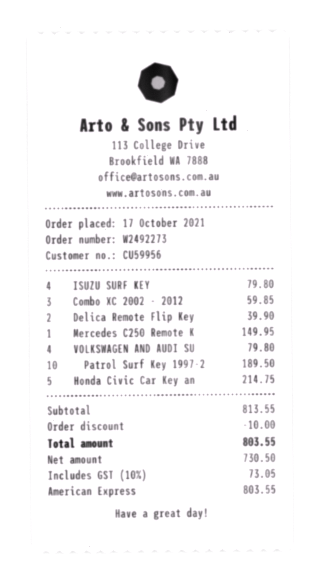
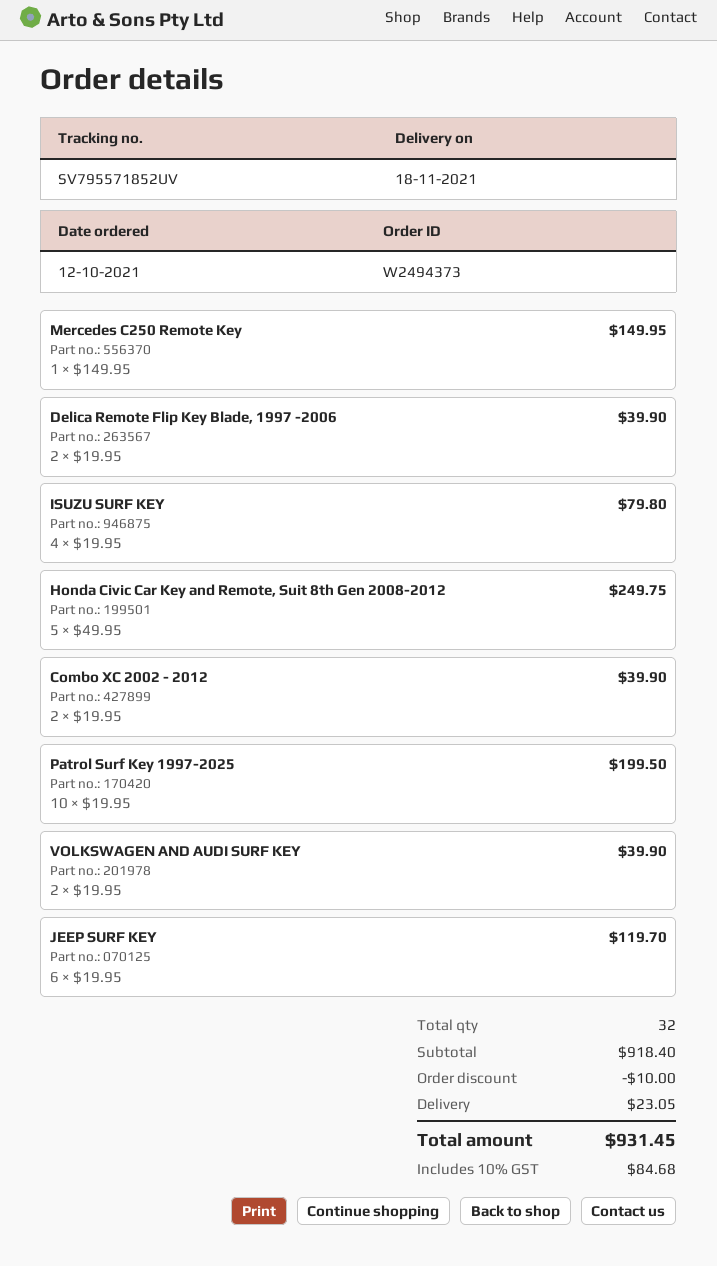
order number: W2492273 -> W2494373
order date: 2021-10-17 -> 2021-10-12
Combo XC 2002 - 2012: 3 for 59.85 -> 2 for 39.90
VOLKSWAGEN AND AUDI SU: 4 for 79.80 -> 2 for 39.90
Patrol Surf Key 1997-2: 10 for 189.50 -> 10 for 199.50
Honda Civic Car Key an: 5 for 214.75 -> 5 for 249.75
JEEP SURF KEY: none -> 6 for 119.70
subtotal: 813.55 -> 918.40
shipping: none -> 23.05
tax: 10% = 73.05 -> 10% = 84.68
total: 803.55 -> 931.45

